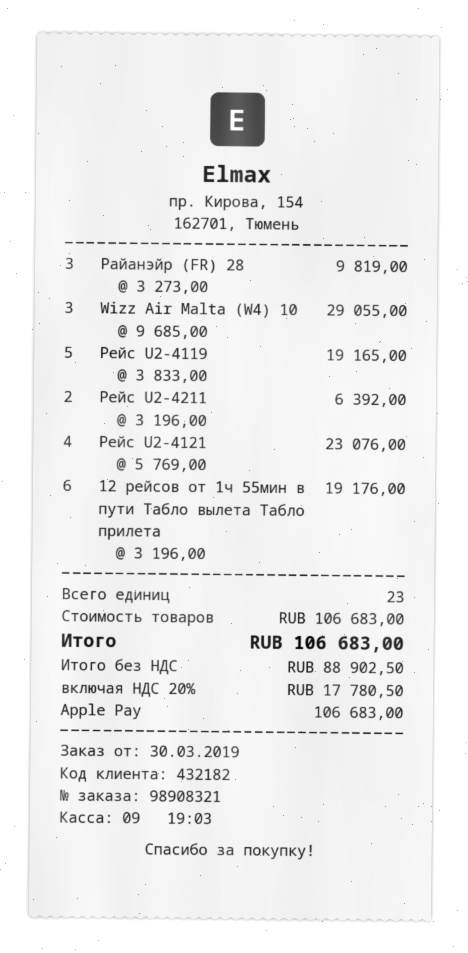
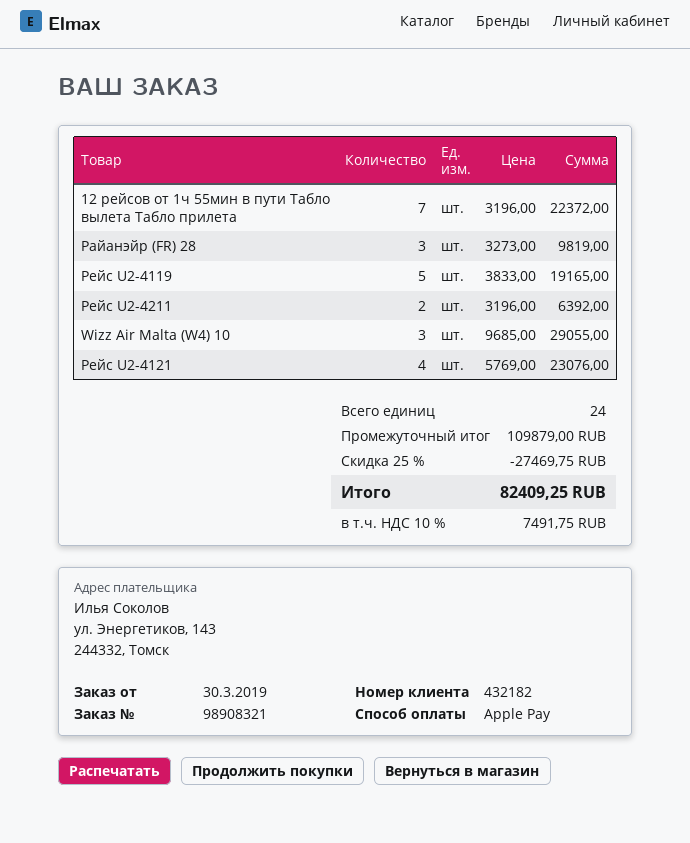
12 рейсов от 1ч 55мин в пути Табло вылета Табло прилета: 6 x 3196.00 = 19176.00 -> 7 x 3196.00 = 22372.00
total quantity: 23 -> 24
subtotal: 106683.00 -> 109879.00
discount: none -> 25% = 27469.75
tax: 20% = 17780.50 -> 10% = 7491.75
total: 106683.00 -> 82409.25

